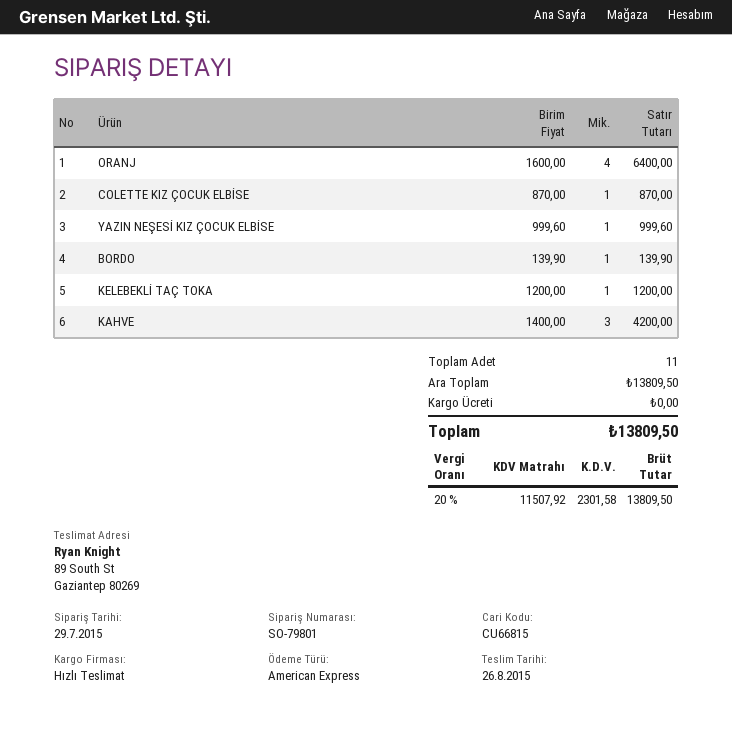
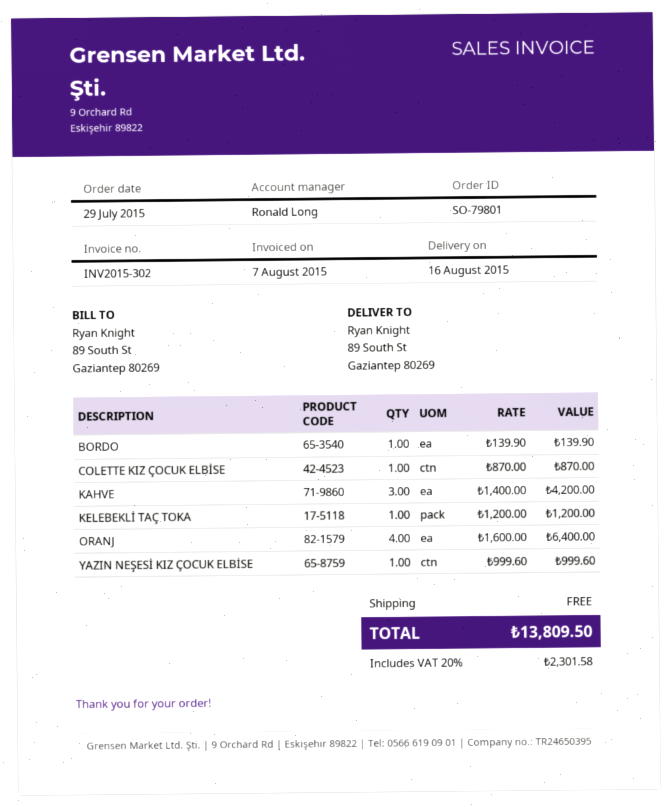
delivery date: 2015-08-26 -> 2015-08-16

